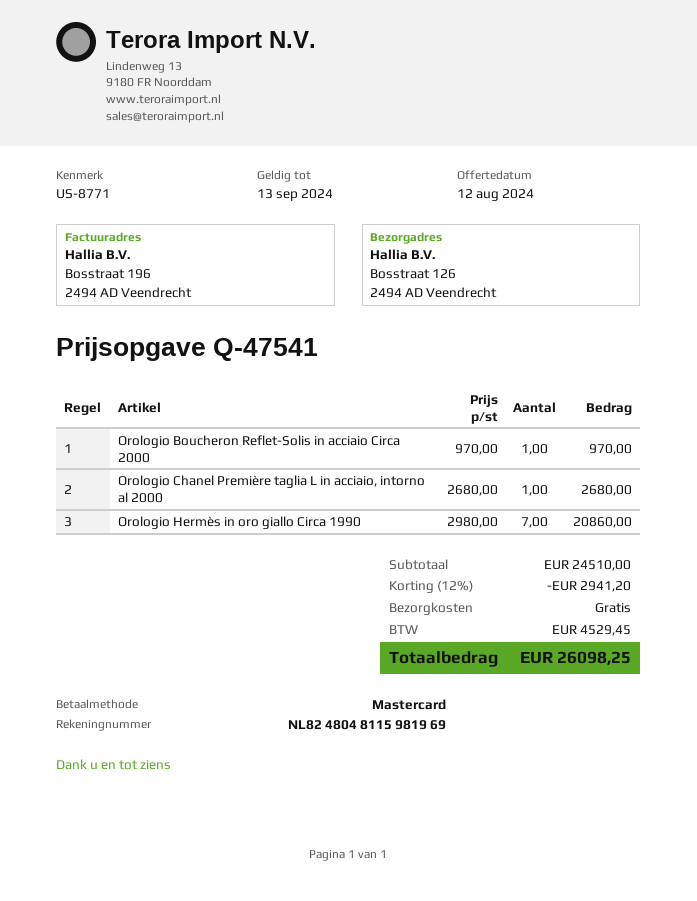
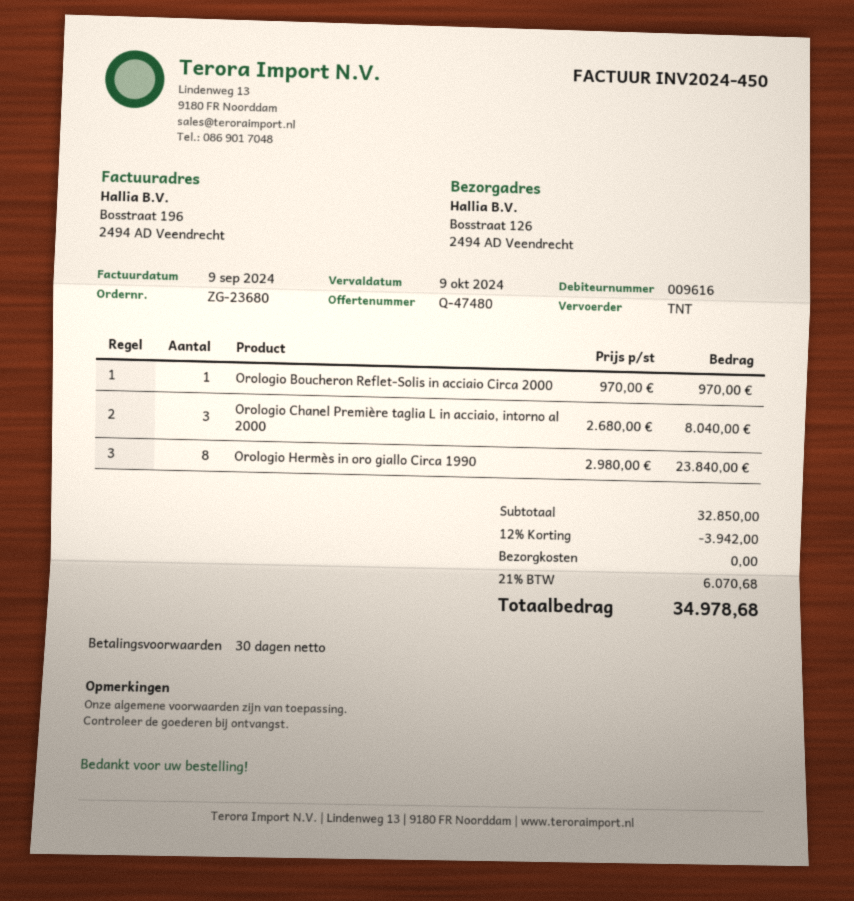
quote number: Q-47541 -> Q-47480
Orologio Chanel Première taglia L in acciaio, intorno al 2000: 1 x 2680.00 = 2680.00 -> 3 x 2680.00 = 8040.00
Orologio Hermès in oro giallo Circa 1990: 7 x 2980.00 = 20860.00 -> 8 x 2980.00 = 23840.00
subtotal: 24510.00 -> 32850.00
discount: 12% = 2941.20 -> 12% = 3942.00
tax: 4529.45 -> 6070.68
total: 26098.25 -> 34978.68

